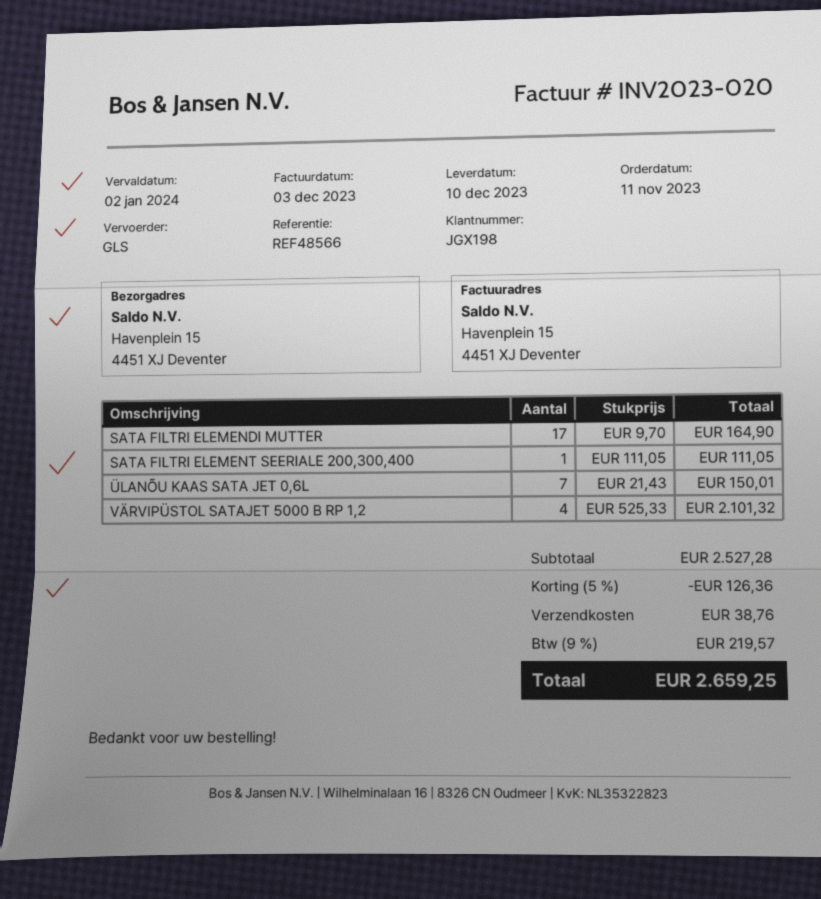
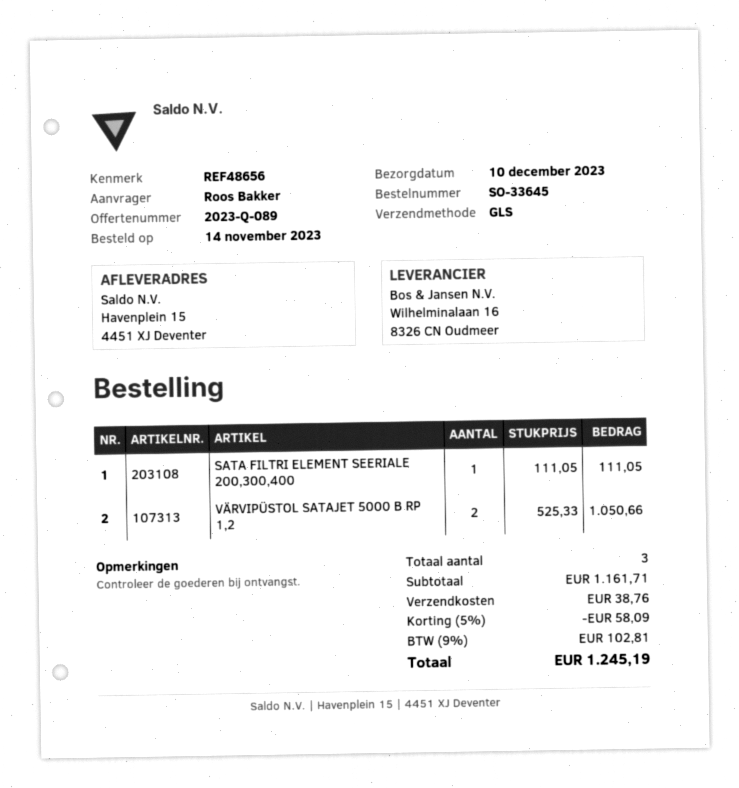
order date: 2023-11-11 -> 2023-11-14
reference: REF48566 -> REF48656
SATA FILTRI ELEMENDI MUTTER: 17 x 9.70 = 164.90 -> none
ÜLANÕU KAAS SATA JET 0,6L: 7 x 21.43 = 150.01 -> none
VÄRVIPÜSTOL SATAJET 5000 B RP 1,2: 4 x 525.33 = 2101.32 -> 2 x 525.33 = 1050.66
subtotal: 2527.28 -> 1161.71
discount: 5% = 126.36 -> 5% = 58.09
tax: 9% = 219.57 -> 9% = 102.81
total: 2659.25 -> 1245.19

